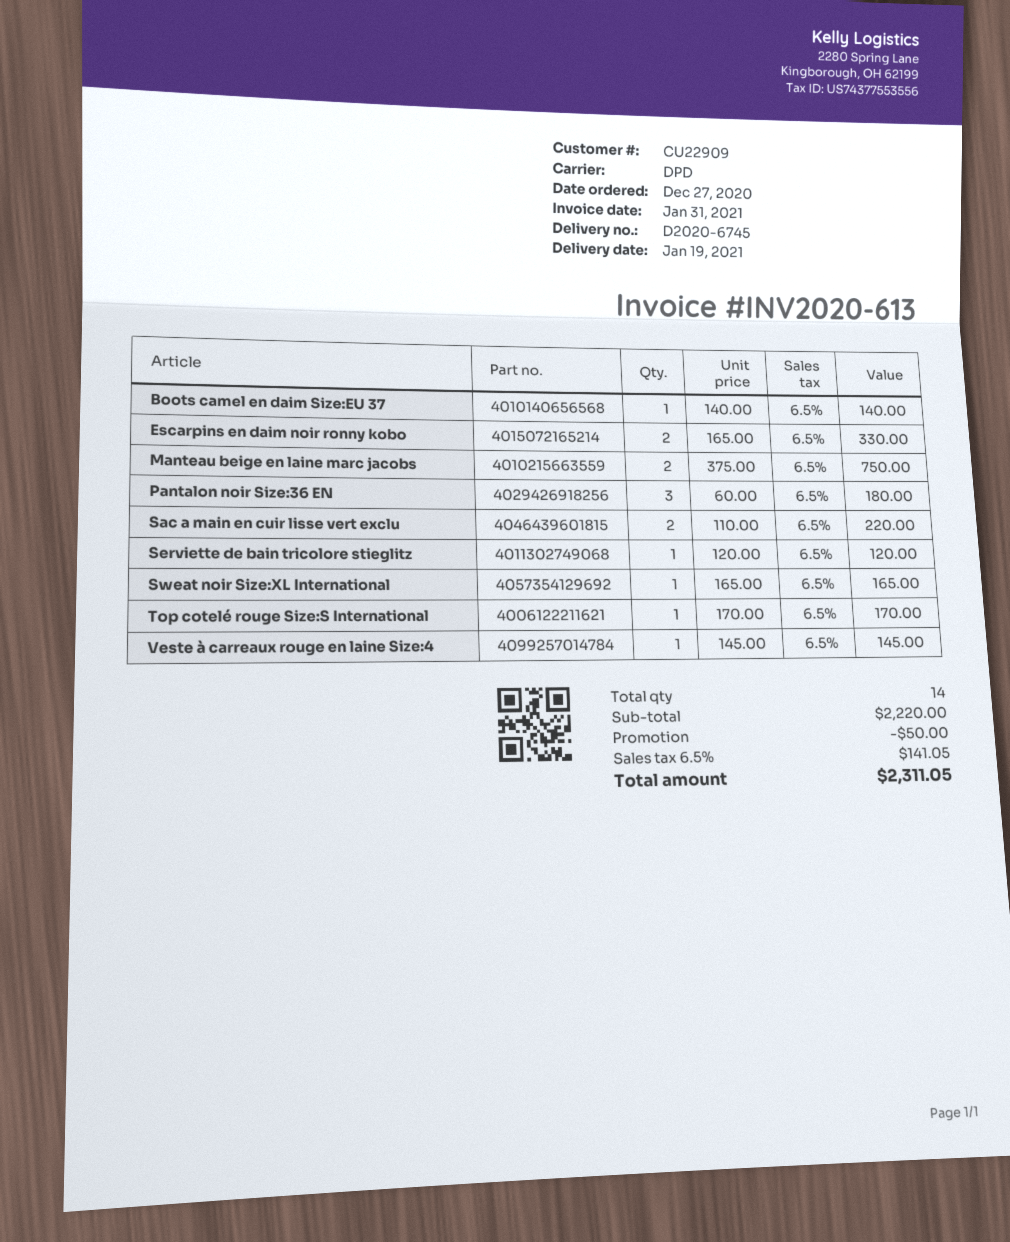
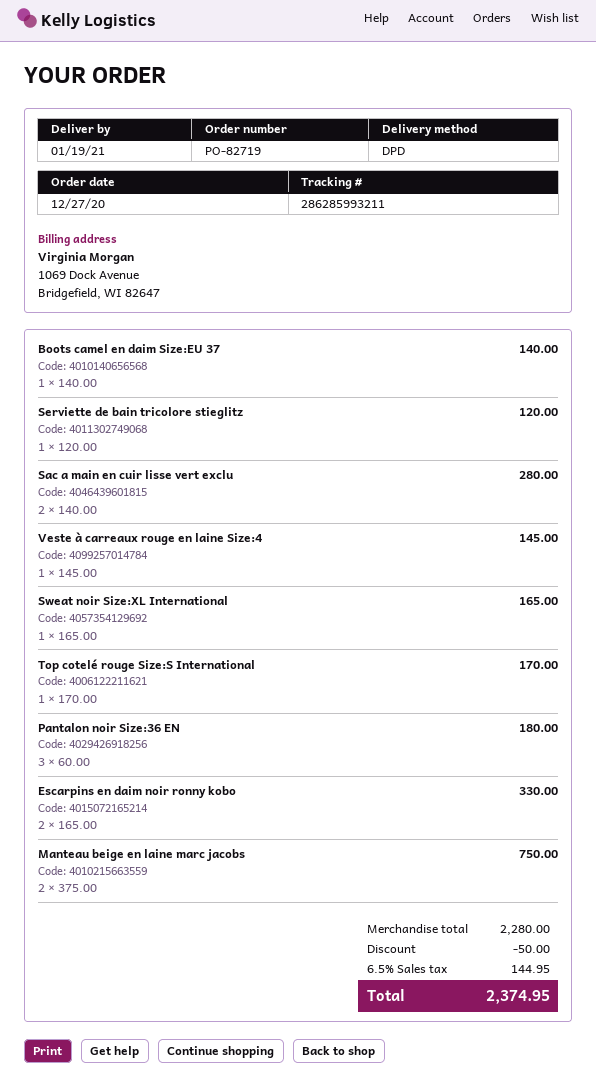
Sac a main en cuir lisse vert exclu: 2 x 110.00 = 220.00 -> 2 x 140.00 = 280.00
subtotal: 2220.00 -> 2280.00
tax: 6.5% = 141.05 -> 6.5% = 144.95
total: 2311.05 -> 2374.95

